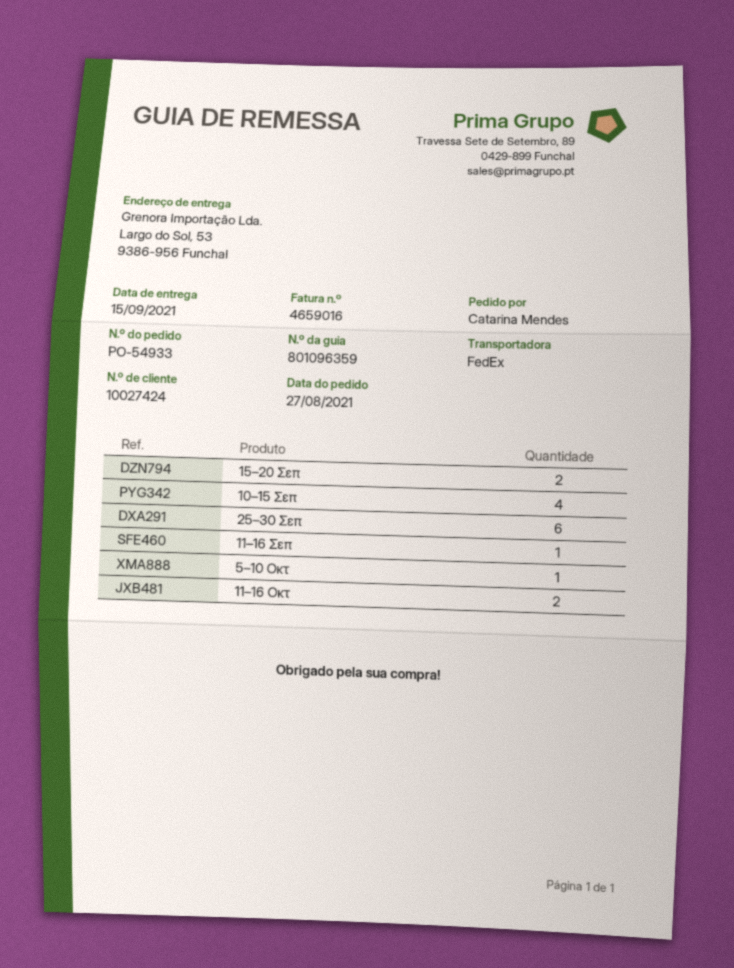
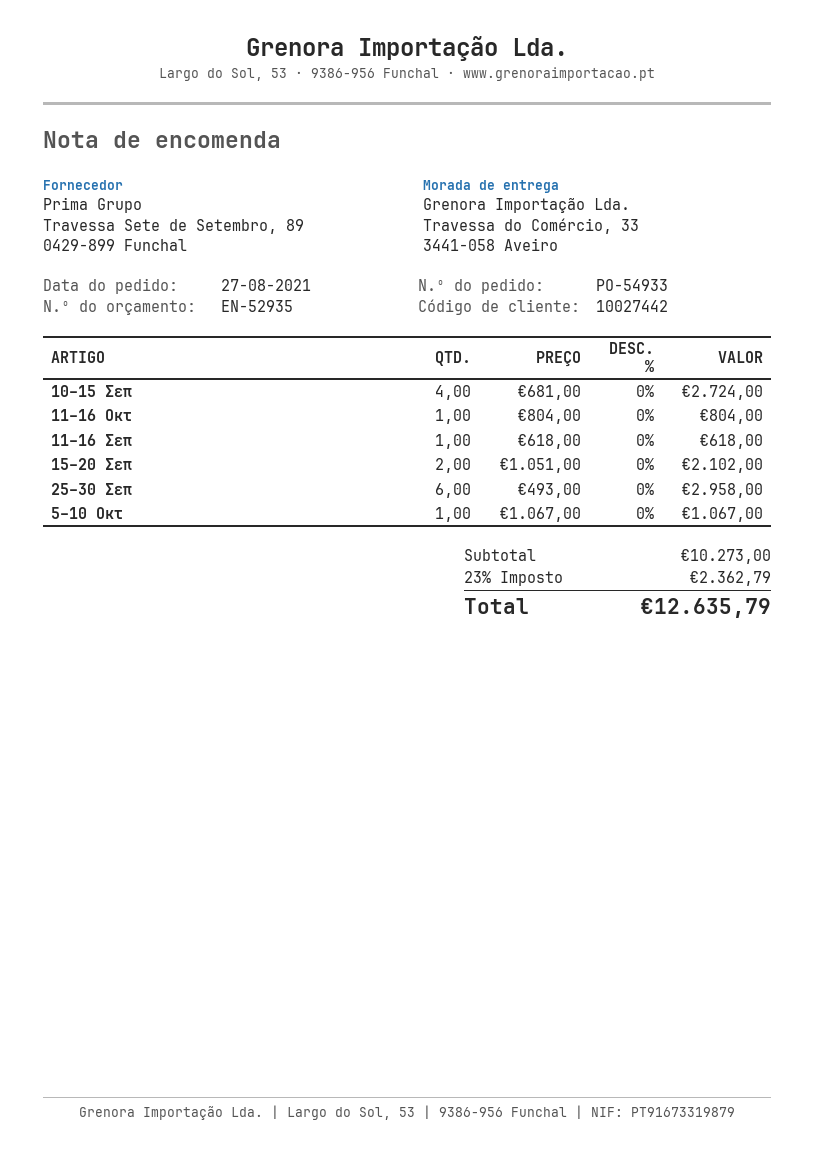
customer number: 10027424 -> 10027442
ship to: Largo do Sol, 53, 9386-956 Funchal -> Travessa do Comércio, 33, 3441-058 Aveiro
11–16 Οκτ: 2 -> 1

